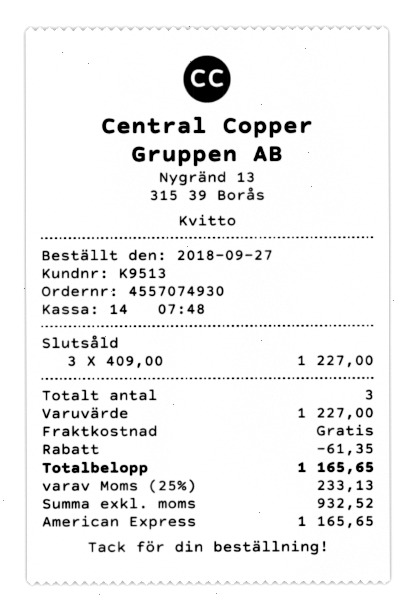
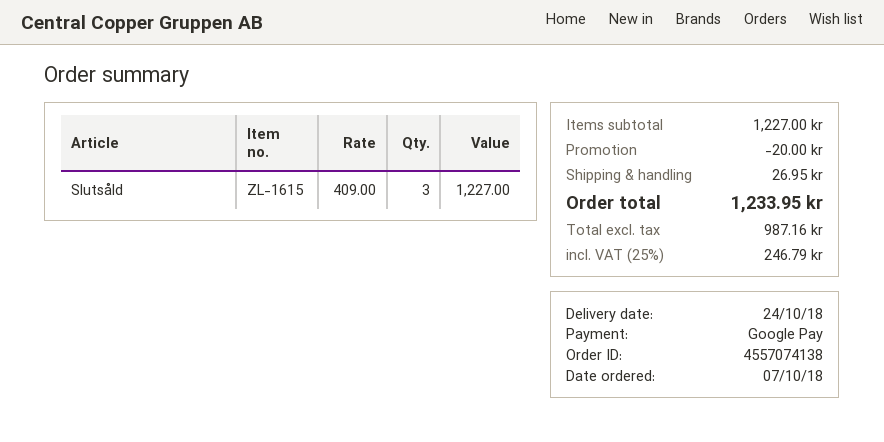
order number: 4557074930 -> 4557074138
order date: 2018-09-27 -> 2018-10-07
payment method: American Express -> Google Pay
discount: 61.35 -> 20.00
shipping: 0.00 -> 26.95
net: 932.52 -> 987.16
tax: 25% = 233.13 -> 25% = 246.79
total: 1165.65 -> 1233.95

